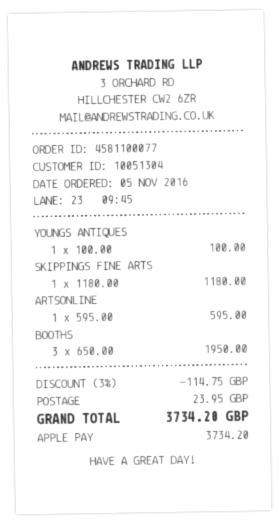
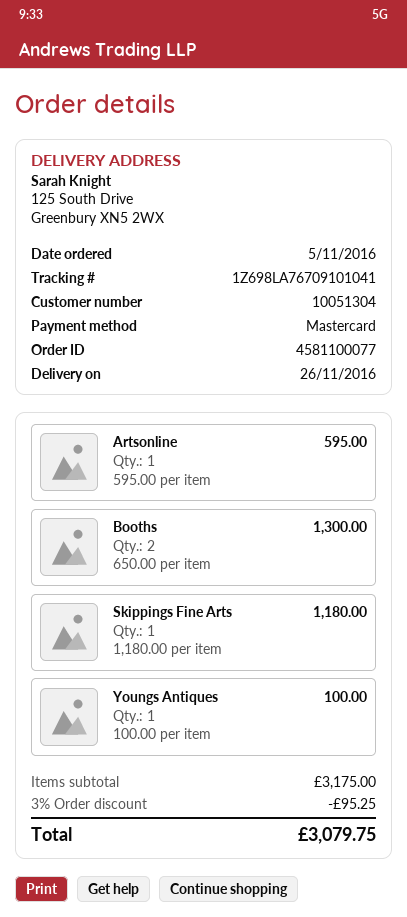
payment method: Apple Pay -> Mastercard
BOOTHS: 3 x 650.00 = 1950.00 -> 2 x 650.00 = 1300.00
discount: 3% = 114.75 -> 3% = 95.25
shipping: 23.95 -> none
total: 3734.20 -> 3079.75

